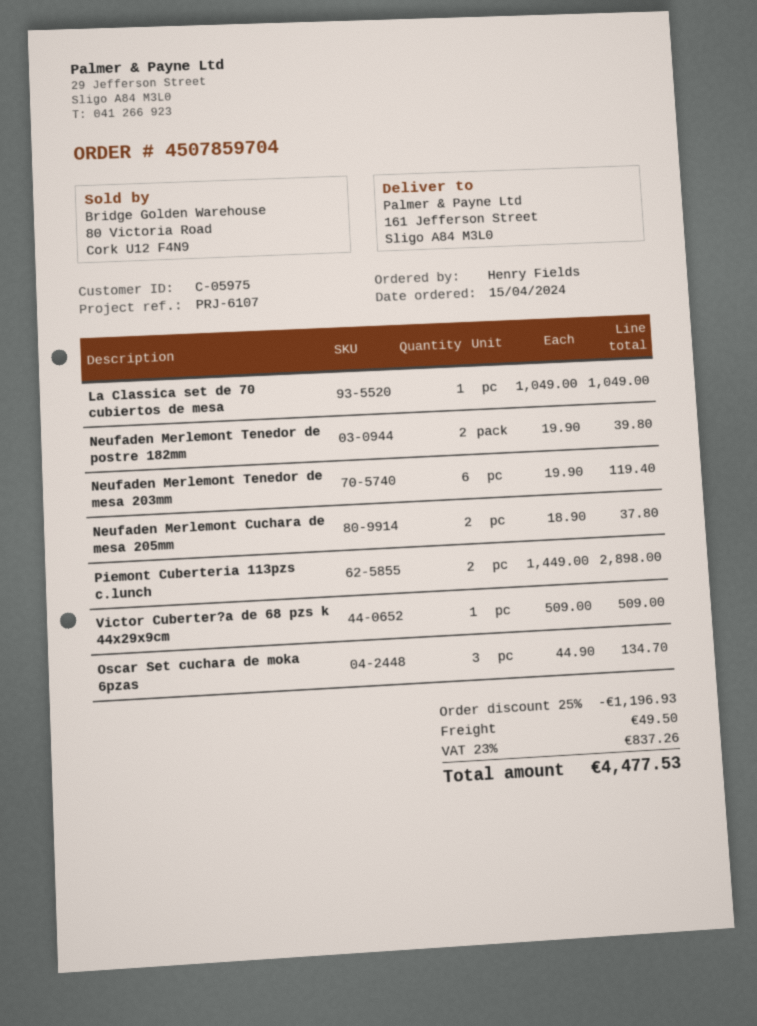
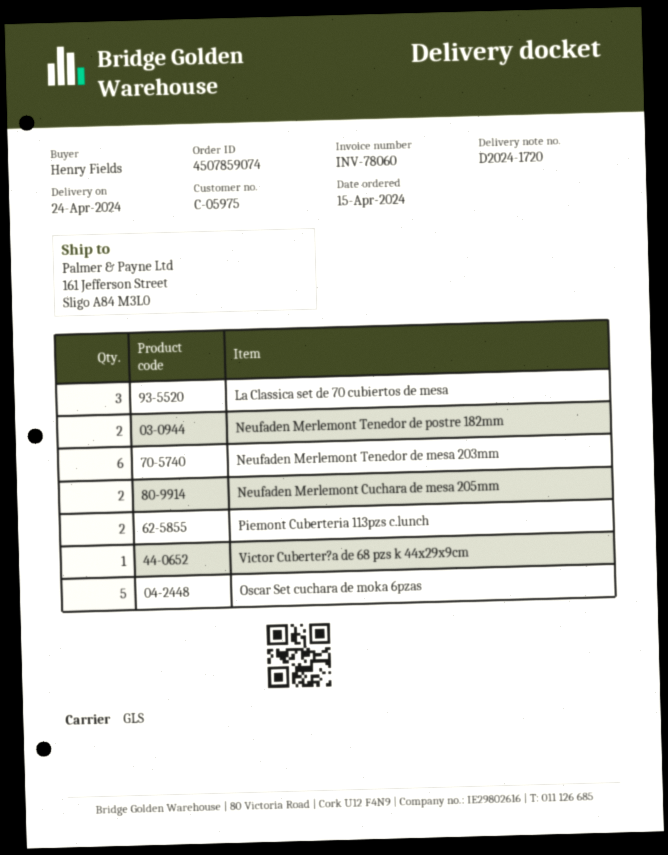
order number: 4507859704 -> 4507859074
La Classica set de 70 cubiertos de mesa: 1 -> 3
Oscar Set cuchara de moka 6pzas: 3 -> 5

